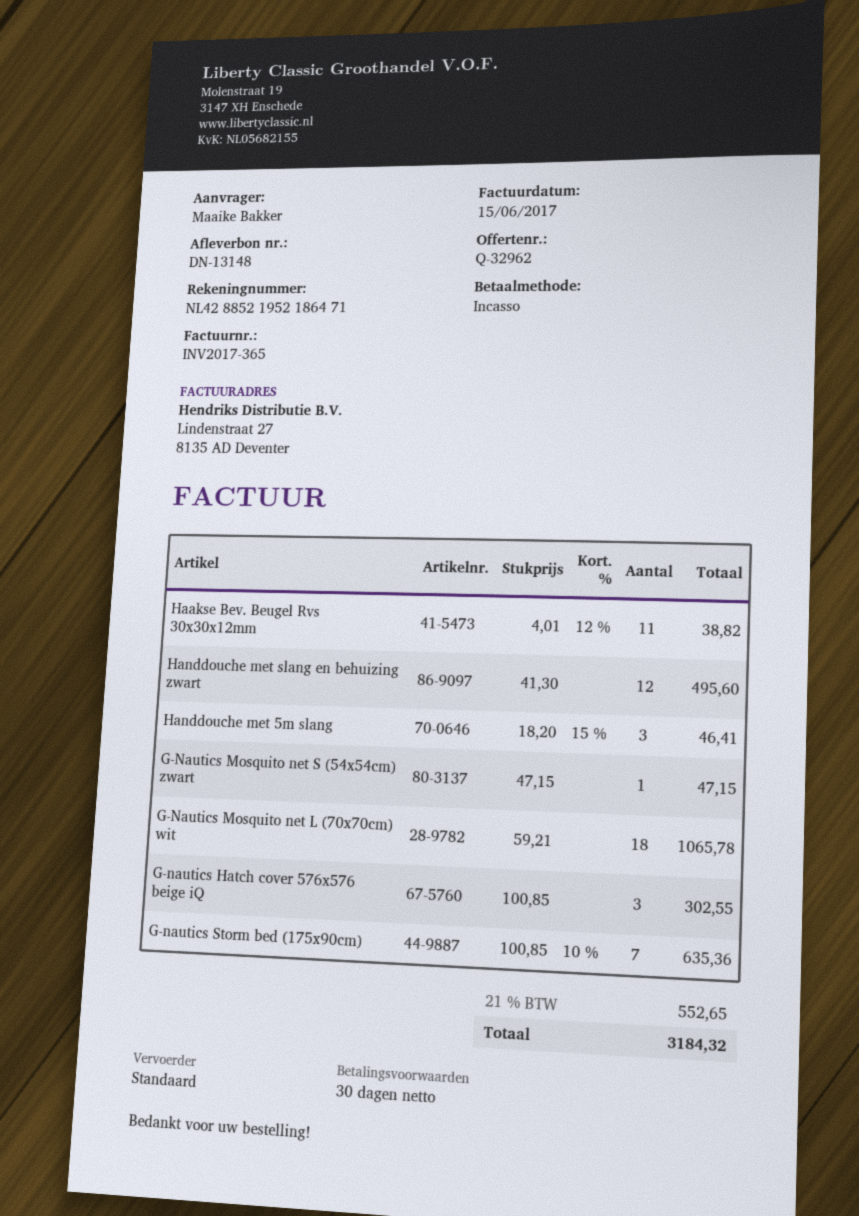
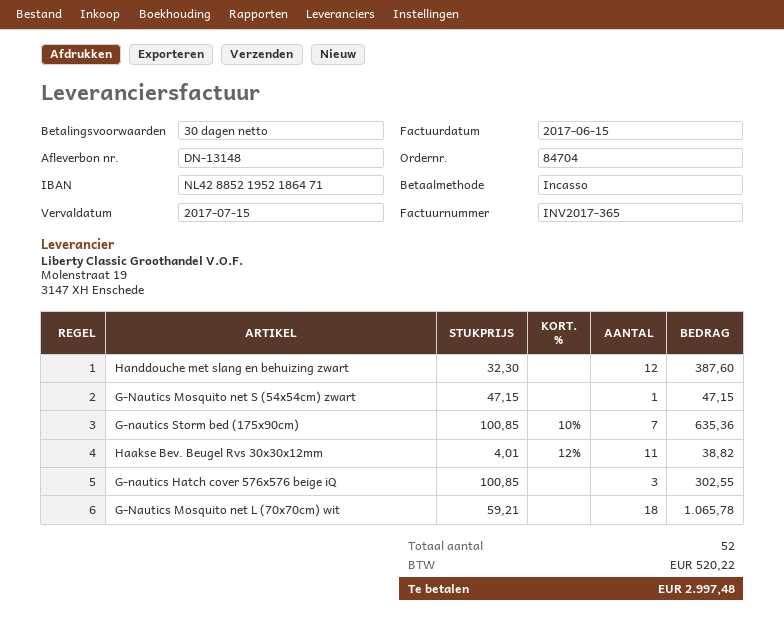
Handdouche met slang en behuizing zwart: 12 x 41.30 = 495.60 -> 12 x 32.30 = 387.60
Handdouche met 5m slang: 3 x 18.20 - 15% = 46.41 -> none
tax: 552.65 -> 520.22
total: 3184.32 -> 2997.48

